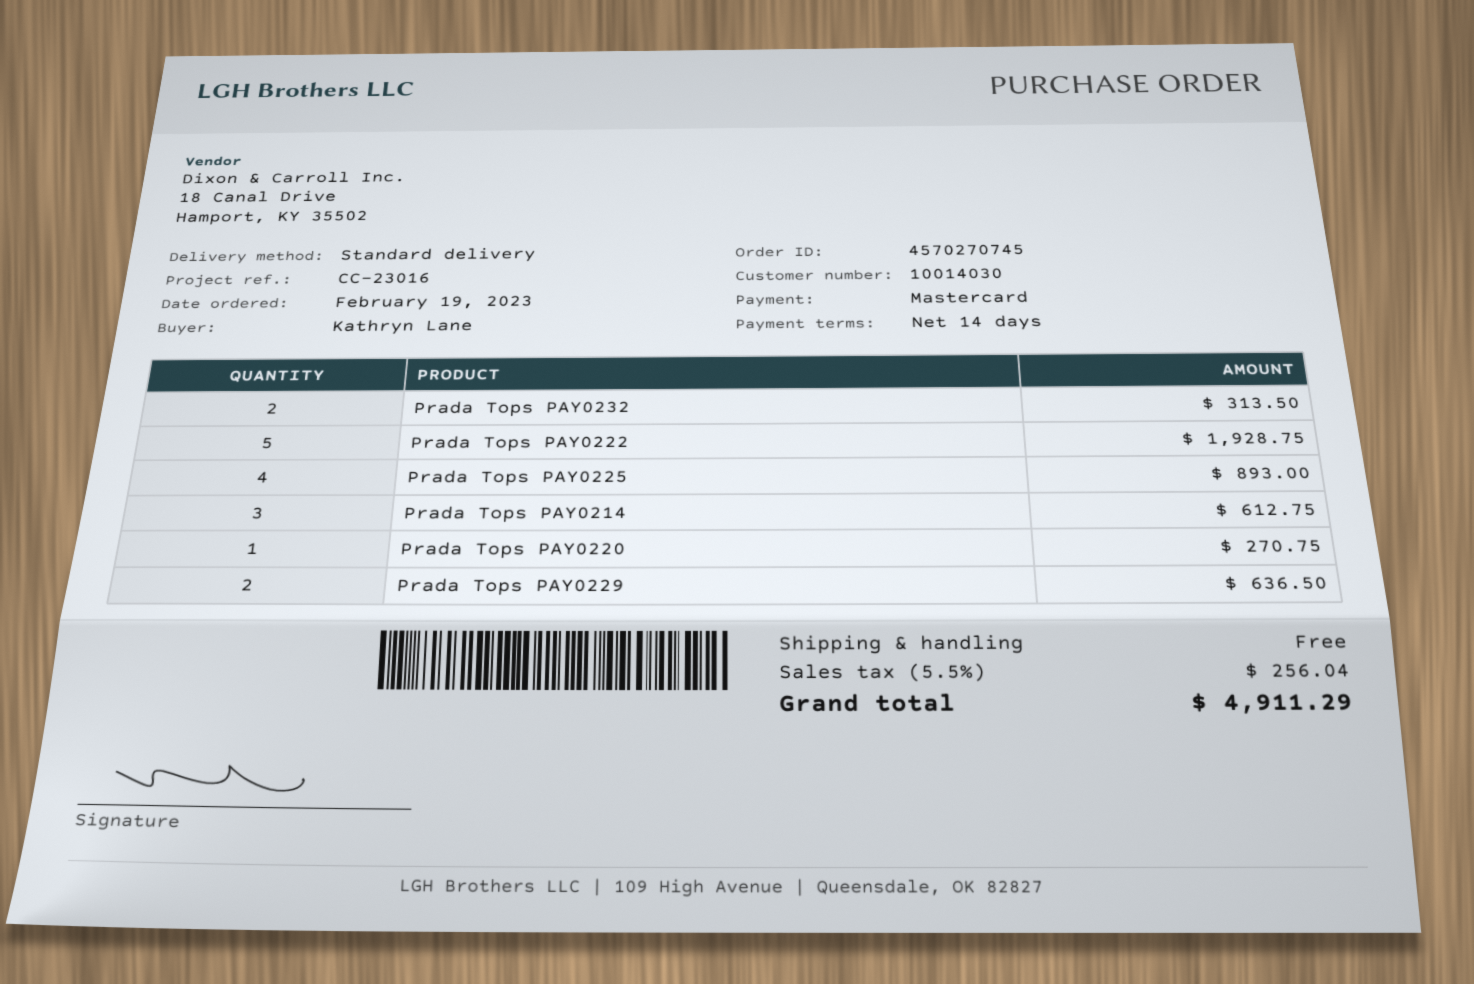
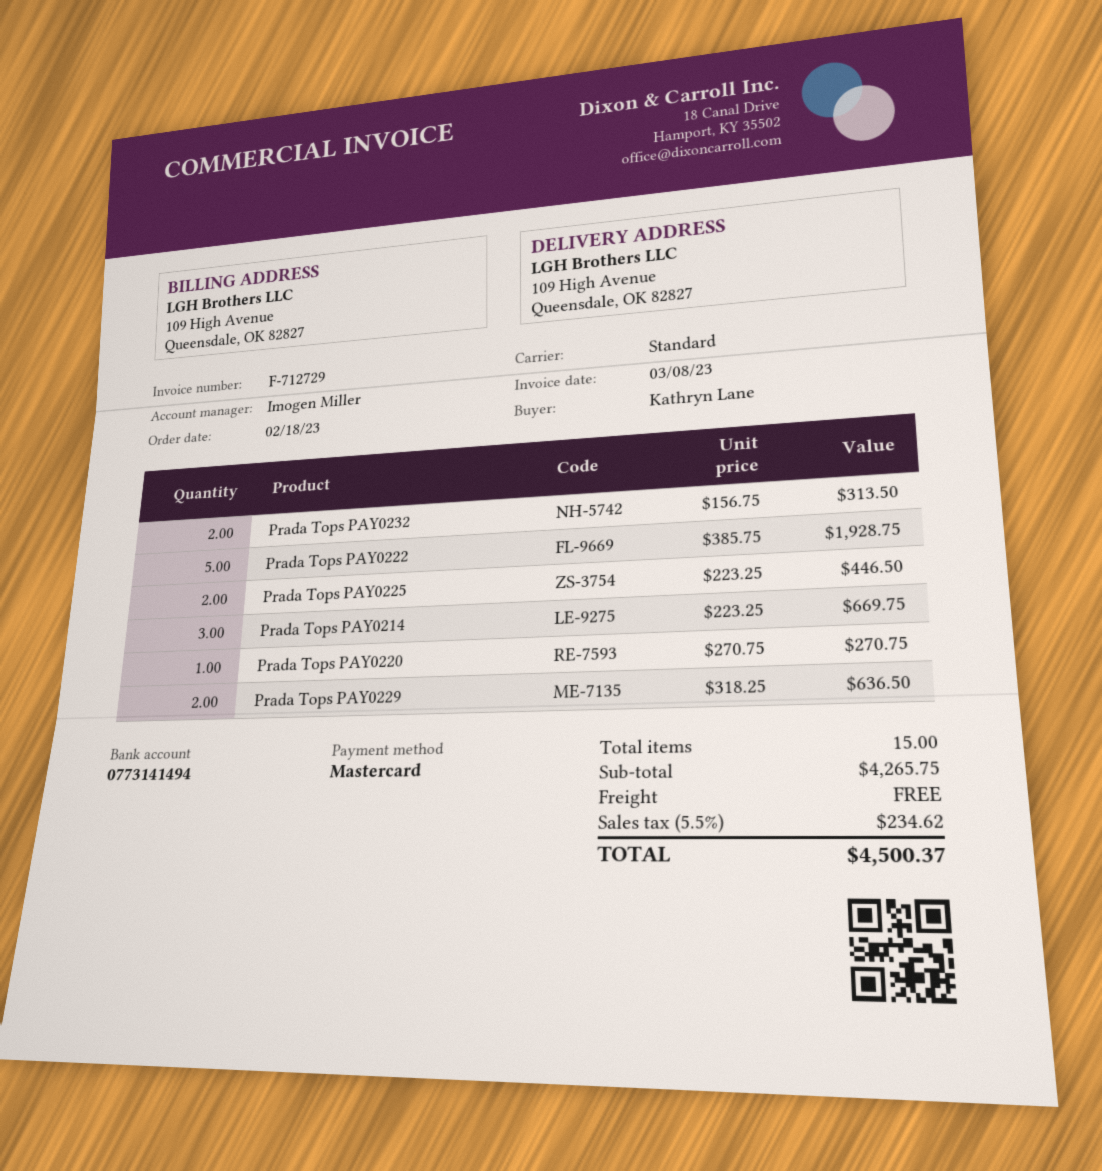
order date: 2023-02-19 -> 2023-02-18
Prada Tops PAY0225: 4 for 893.00 -> 2 for 446.50
Prada Tops PAY0214: 3 for 612.75 -> 3 for 669.75
tax: 5.5% = 256.04 -> 5.5% = 234.62
total: 4911.29 -> 4500.37

